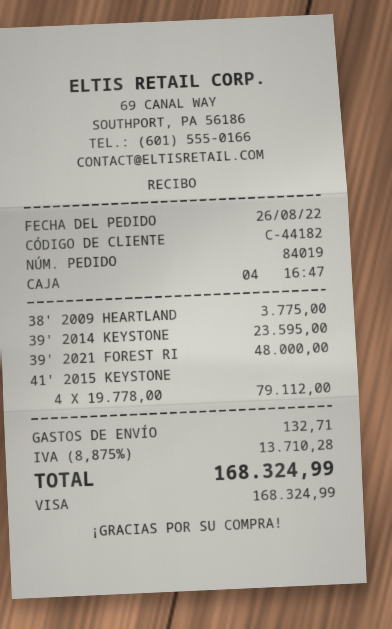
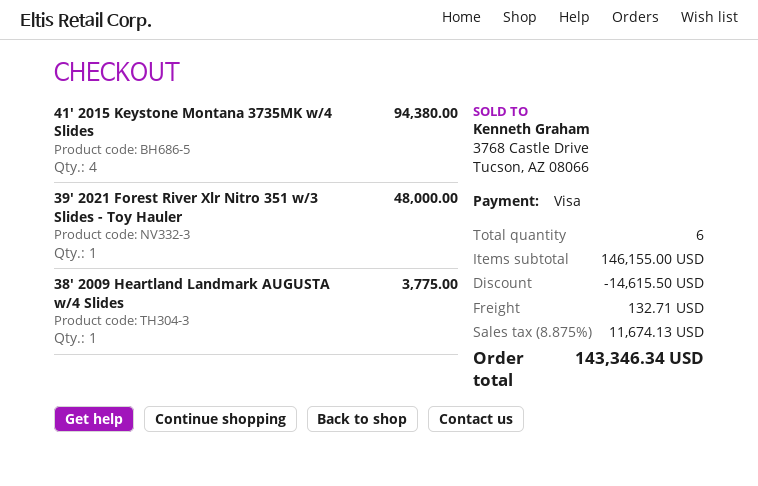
39' 2014 KEYSTONE: 1 for 23595.00 -> none
41' 2015 KEYSTONE: 4 for 79112.00 -> 4 for 94380.00
discount: none -> 14615.50
tax: 8.875% = 13710.28 -> 8.875% = 11674.13
total: 168324.99 -> 143346.34

